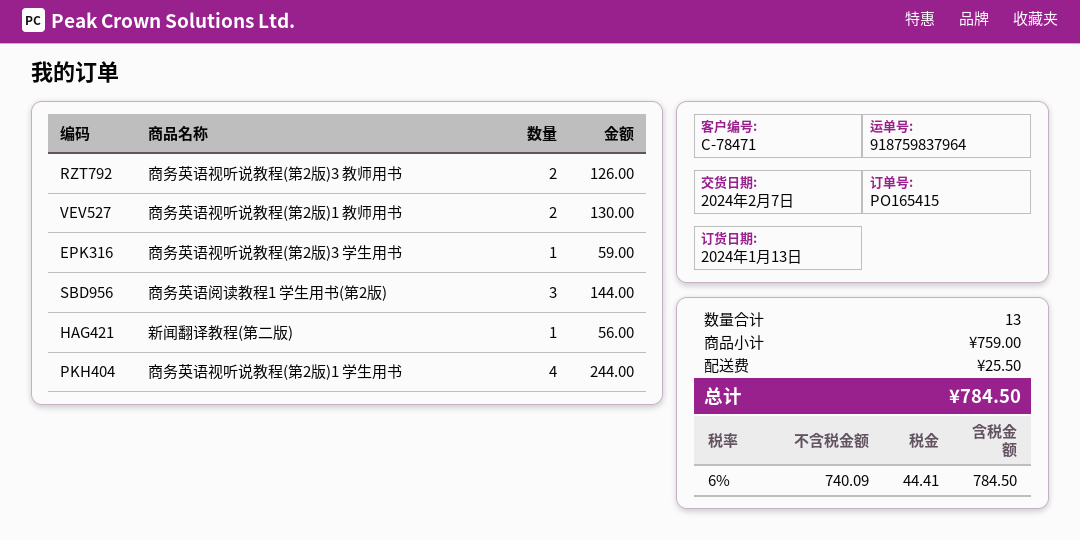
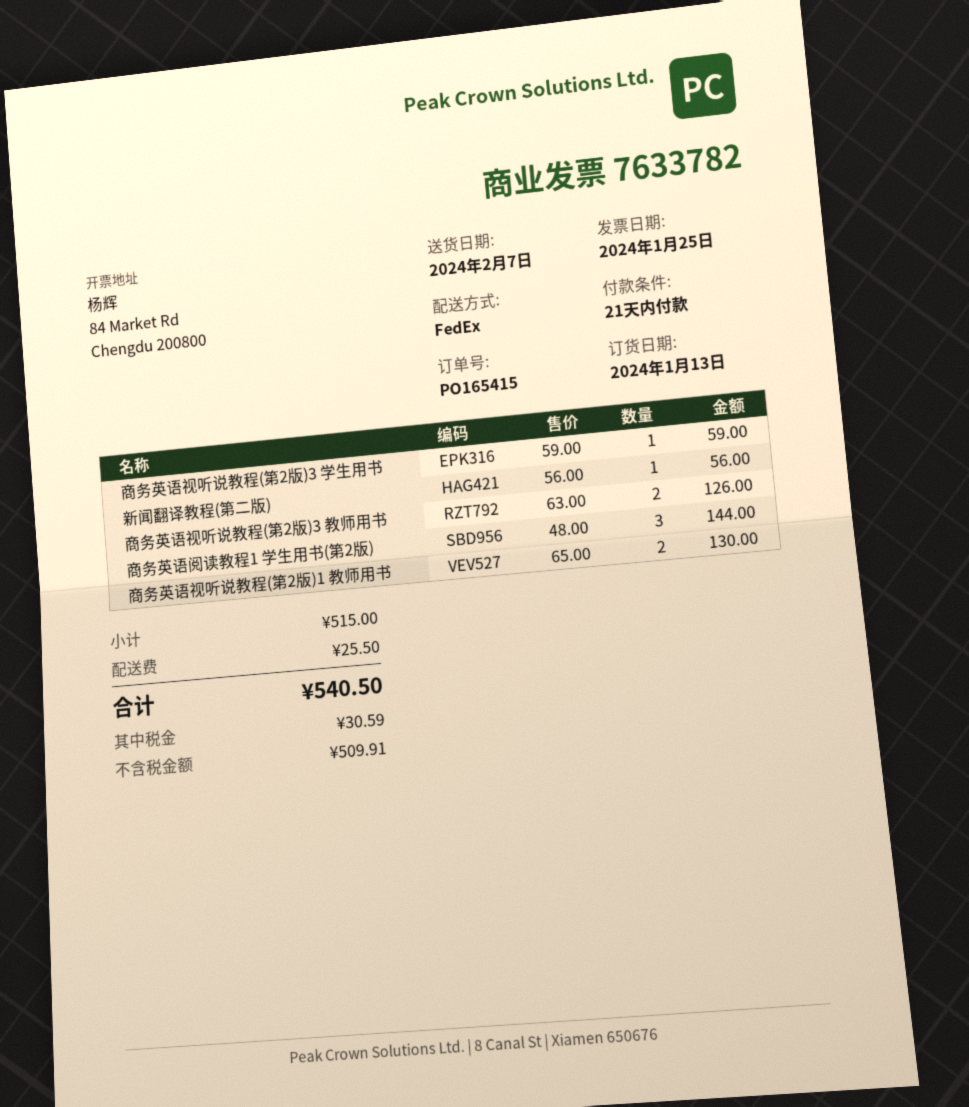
商务英语视听说教程(第2版)1 学生用书: 4 for 244.00 -> none
subtotal: 759.00 -> 515.00
net: 740.09 -> 509.91
tax: 44.41 -> 30.59
total: 784.50 -> 540.50

